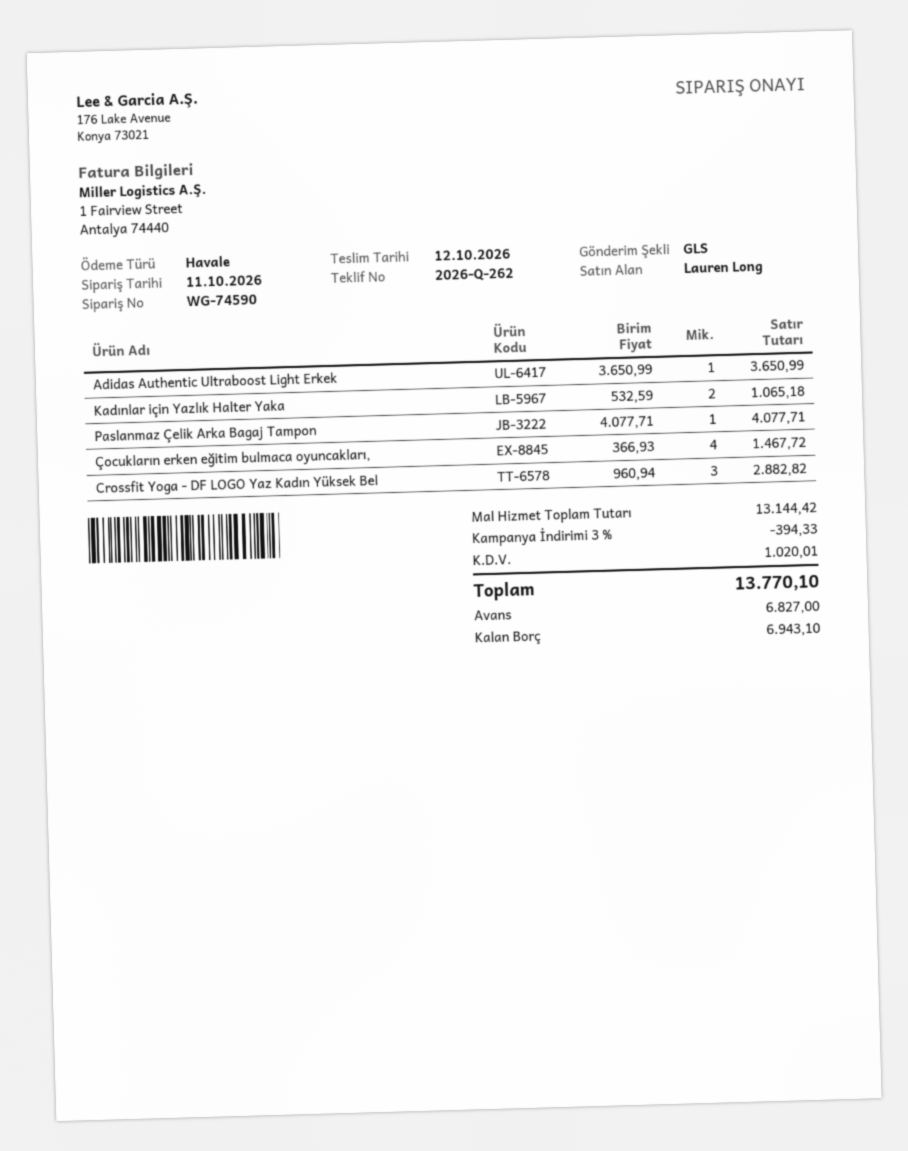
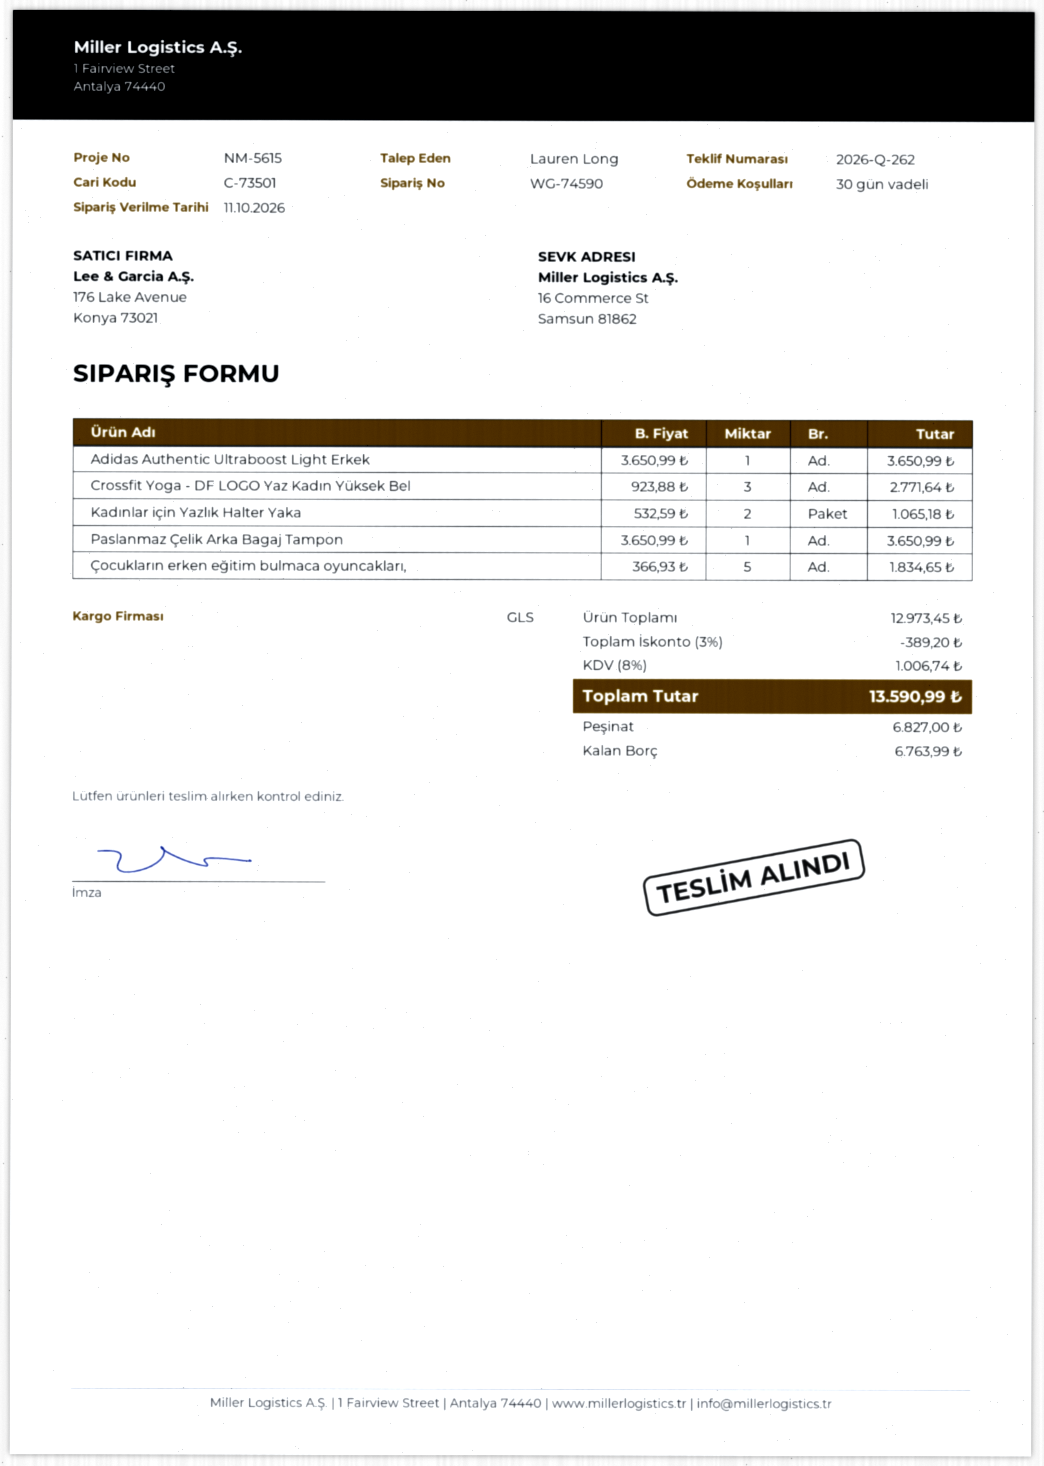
Paslanmaz Çelik Arka Bagaj Tampon: 1 x 4077.71 = 4077.71 -> 1 x 3650.99 = 3650.99
Çocukların erken eğitim bulmaca oyuncakları,: 4 x 366.93 = 1467.72 -> 5 x 366.93 = 1834.65
Crossfit Yoga - DF LOGO Yaz Kadın Yüksek Bel: 3 x 960.94 = 2882.82 -> 3 x 923.88 = 2771.64
subtotal: 13144.42 -> 12973.45
discount: 3% = 394.33 -> 3% = 389.20
tax: 1020.01 -> 1006.74
total: 13770.10 -> 13590.99
balance: 6943.10 -> 6763.99

